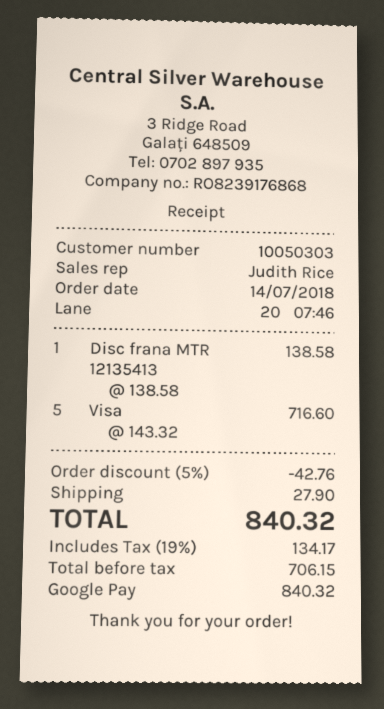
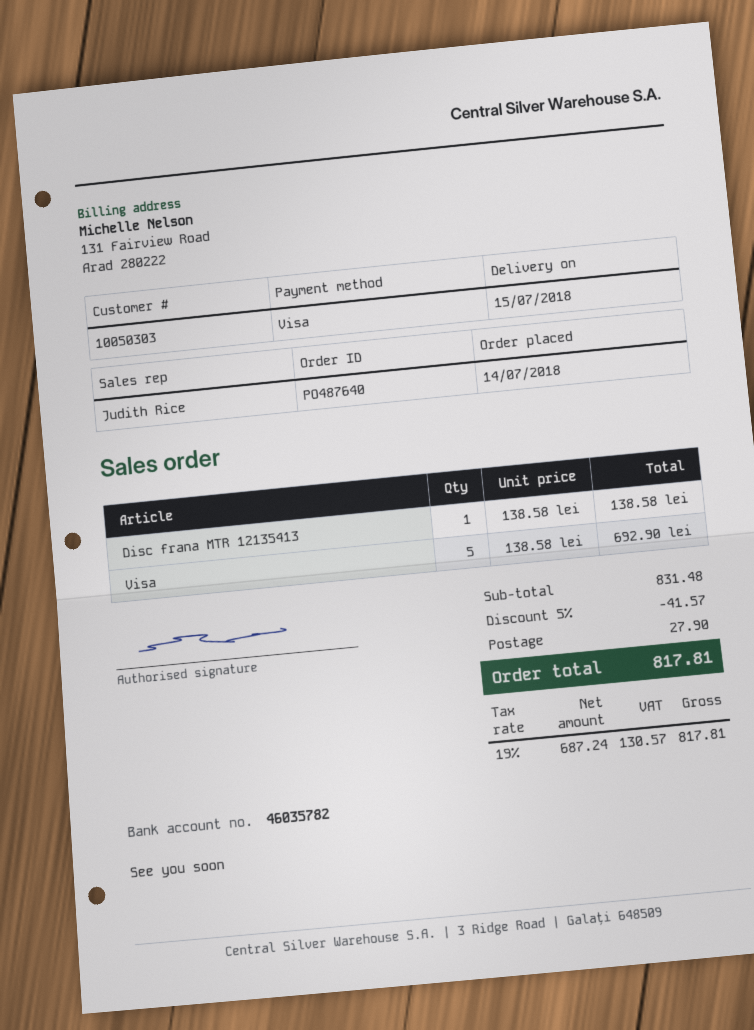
payment method: Google Pay -> Visa
Visa: 5 x 143.32 = 716.60 -> 5 x 138.58 = 692.90
discount: 5% = 42.76 -> 5% = 41.57
net: 706.15 -> 687.24
tax: 19% = 134.17 -> 19% = 130.57
total: 840.32 -> 817.81

